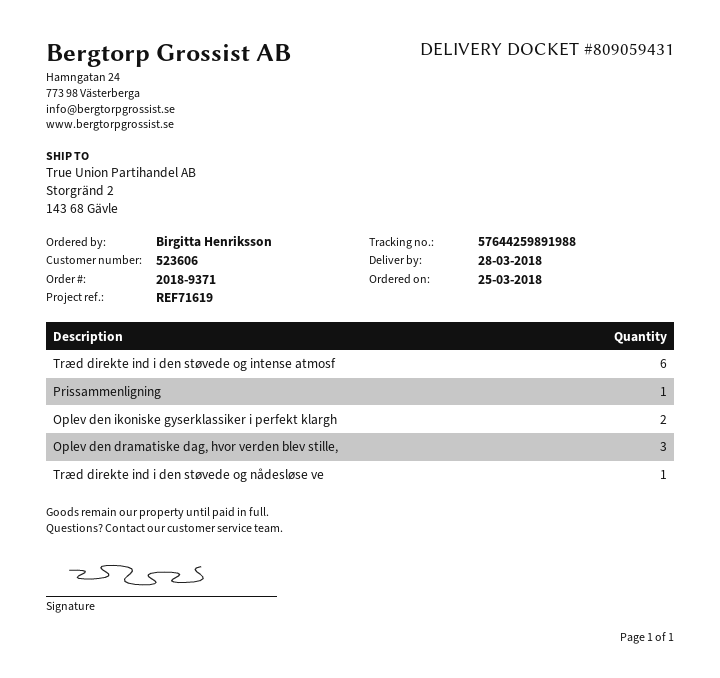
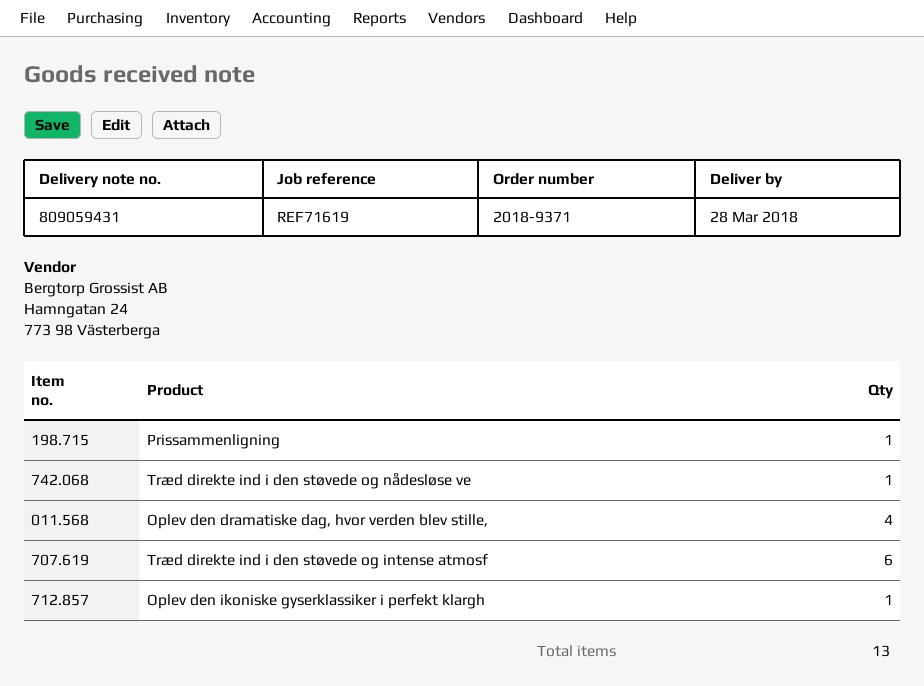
Oplev den ikoniske gyserklassiker i perfekt klargh: 2 -> 1
Oplev den dramatiske dag, hvor verden blev stille,: 3 -> 4

